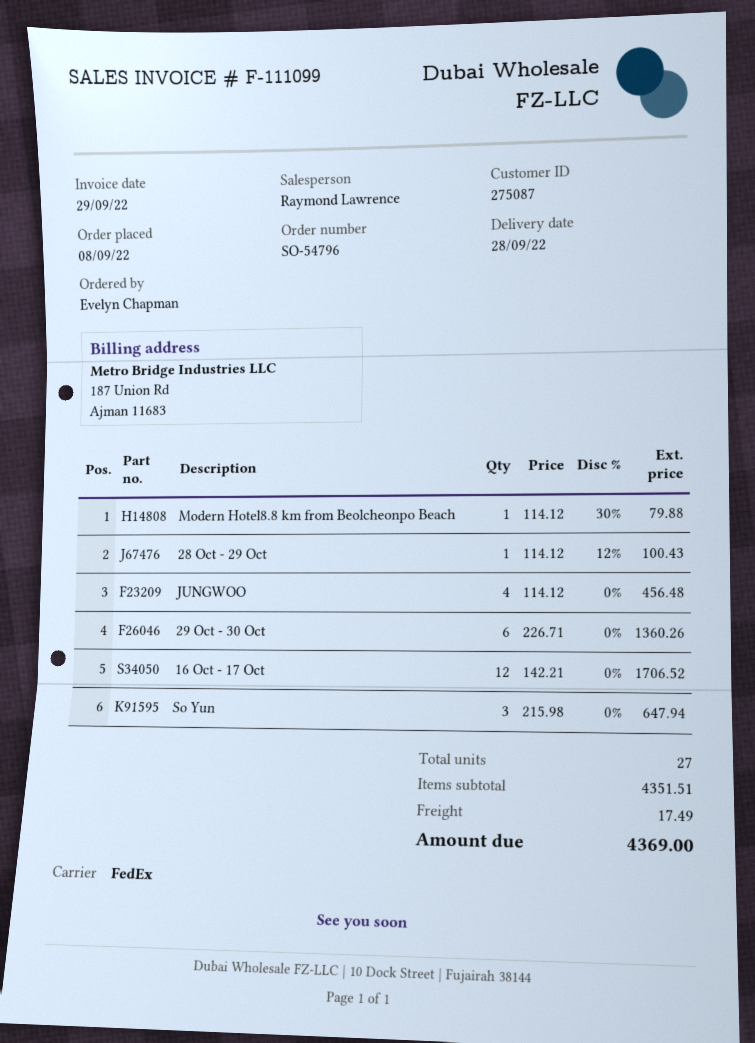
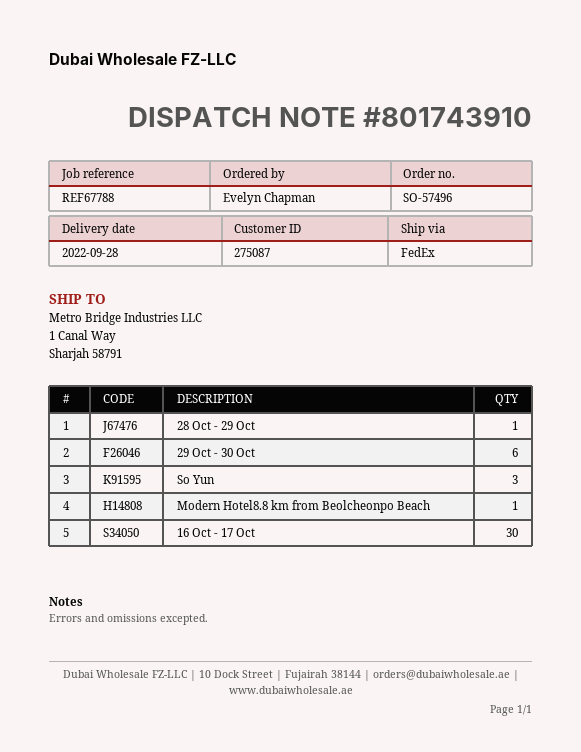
order number: SO-54796 -> SO-57496
JUNGWOO: 4 -> none
16 Oct - 17 Oct: 12 -> 30

